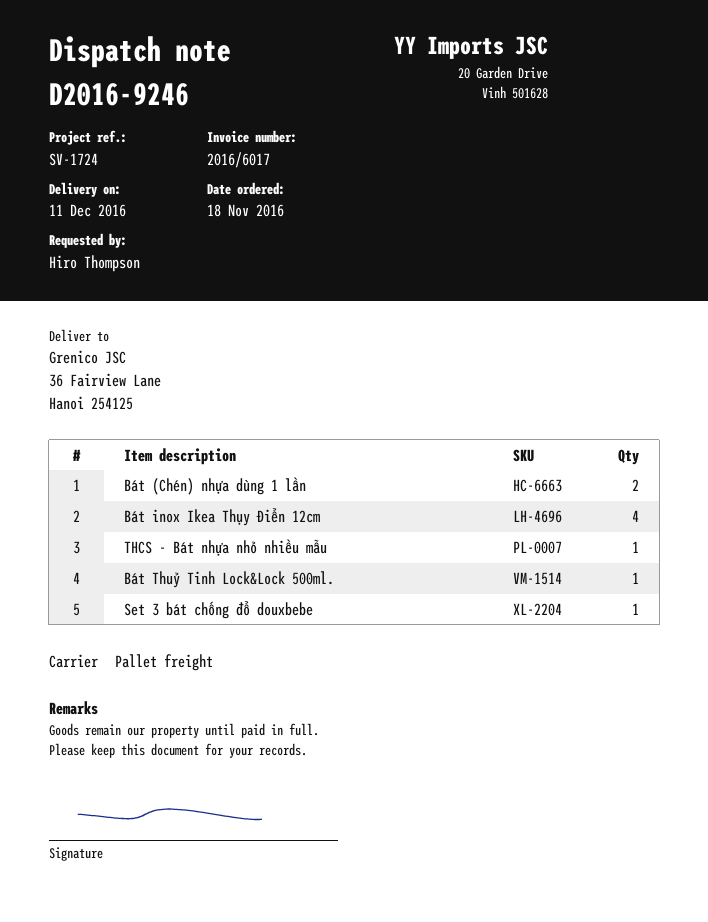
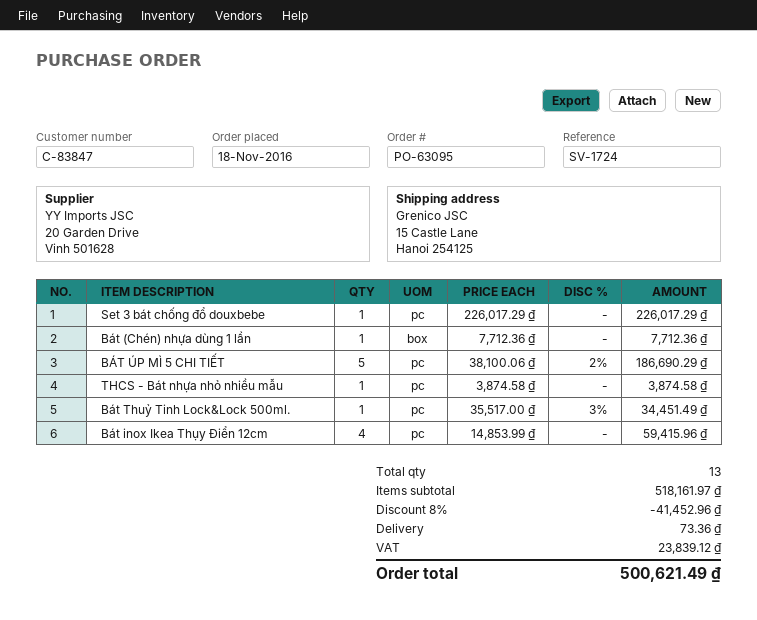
ship to: 36 Fairview Lane, Hanoi 254125 -> 15 Castle Lane, Hanoi 254125
Bát (Chén) nhựa dùng 1 lần: 2 -> 1
BÁT ÚP MÌ 5 CHI TIẾT: none -> 5

